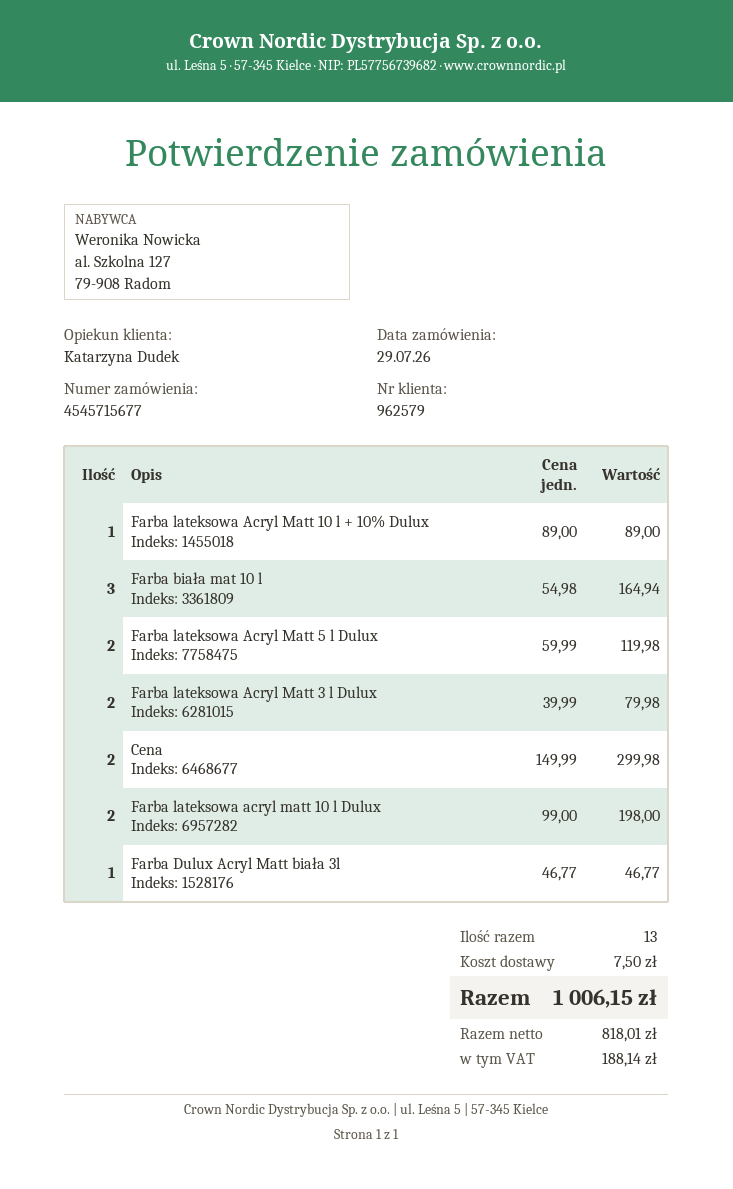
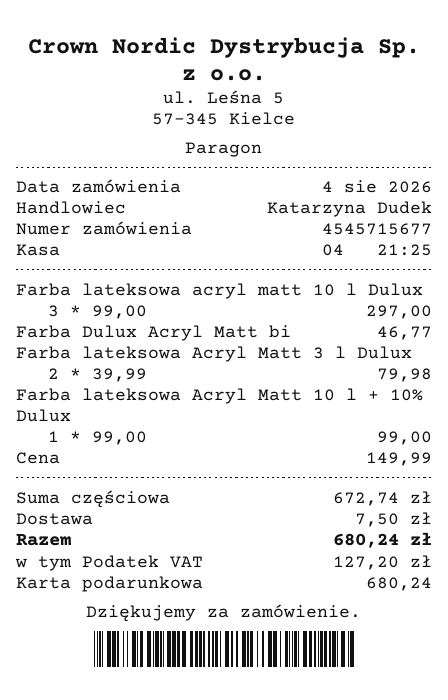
order date: 2026-07-29 -> 2026-08-04
Farba lateksowa Acryl Matt 10 l + 10% Dulux: 1 x 89.00 = 89.00 -> 1 x 99.00 = 99.00
Farba biała mat 10 l: 3 x 54.98 = 164.94 -> none
Farba lateksowa Acryl Matt 5 l Dulux: 2 x 59.99 = 119.98 -> none
Cena: 2 x 149.99 = 299.98 -> 1 x 149.99 = 149.99
Farba lateksowa acryl matt 10 l Dulux: 2 x 99.00 = 198.00 -> 3 x 99.00 = 297.00
tax: 188.14 -> 127.20
total: 1006.15 -> 680.24

